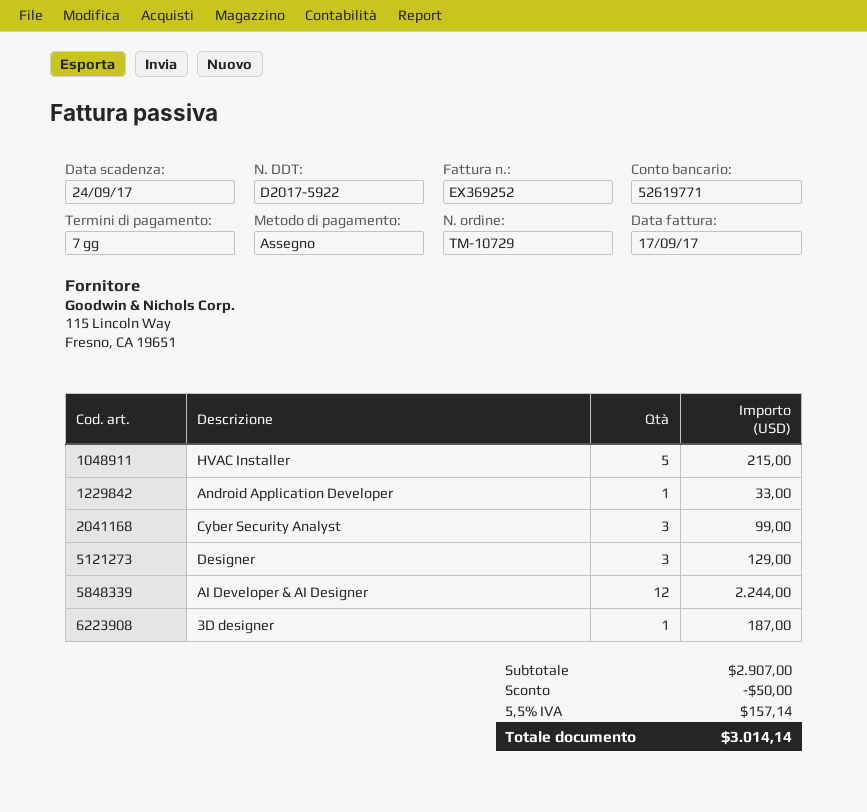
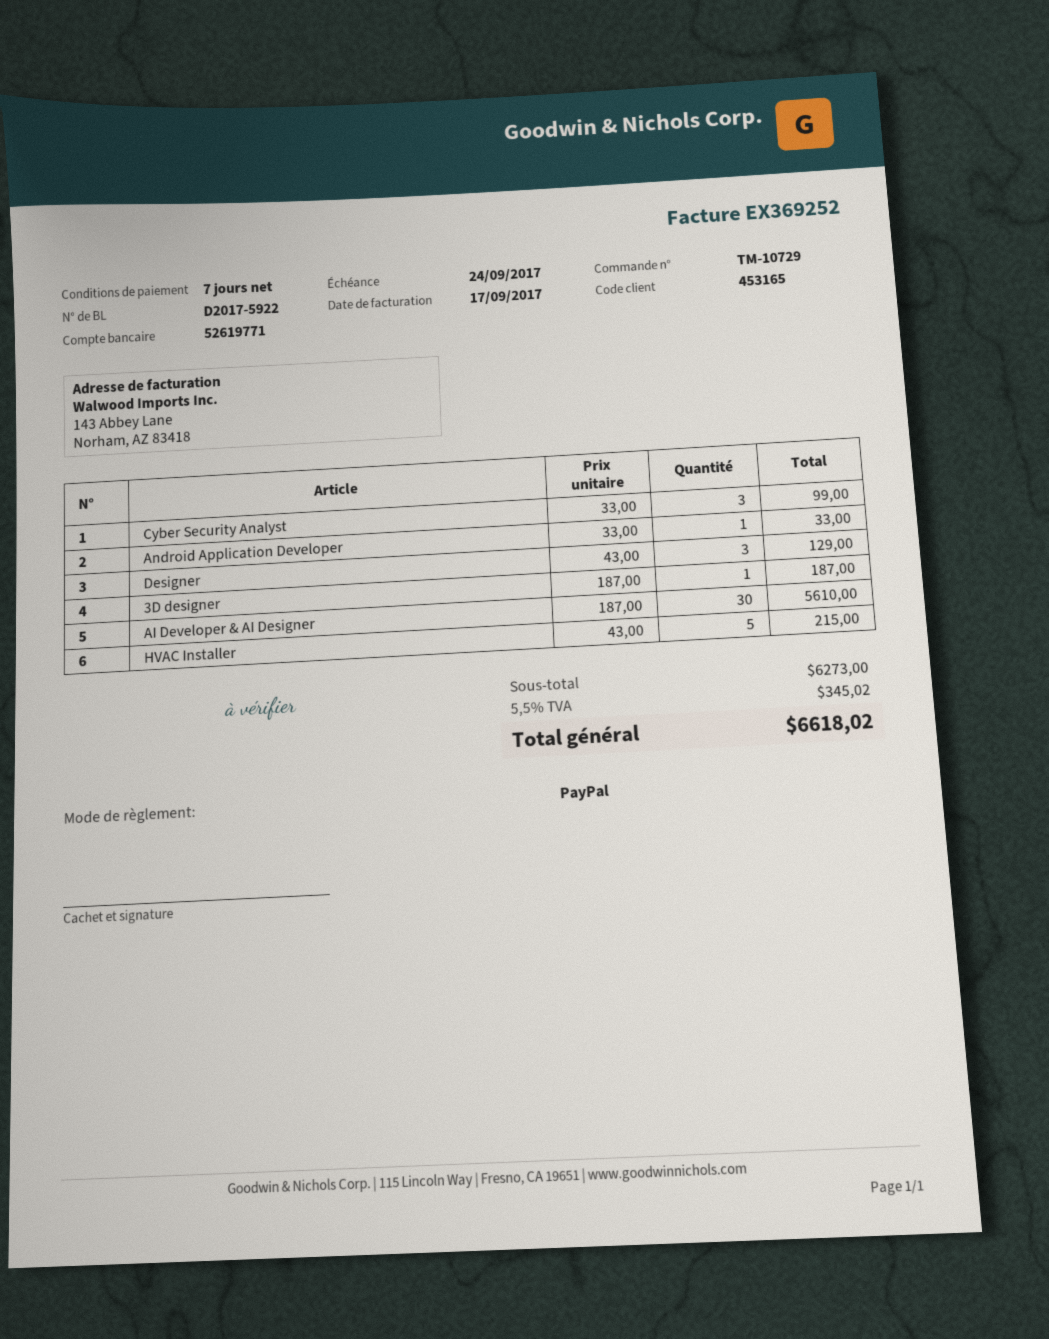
payment method: cheque -> PayPal
AI Developer & AI Designer: 12 for 2244.00 -> 30 for 5610.00
subtotal: 2907.00 -> 6273.00
discount: 50.00 -> none
tax: 5.5% = 157.14 -> 5.5% = 345.02
total: 3014.14 -> 6618.02

